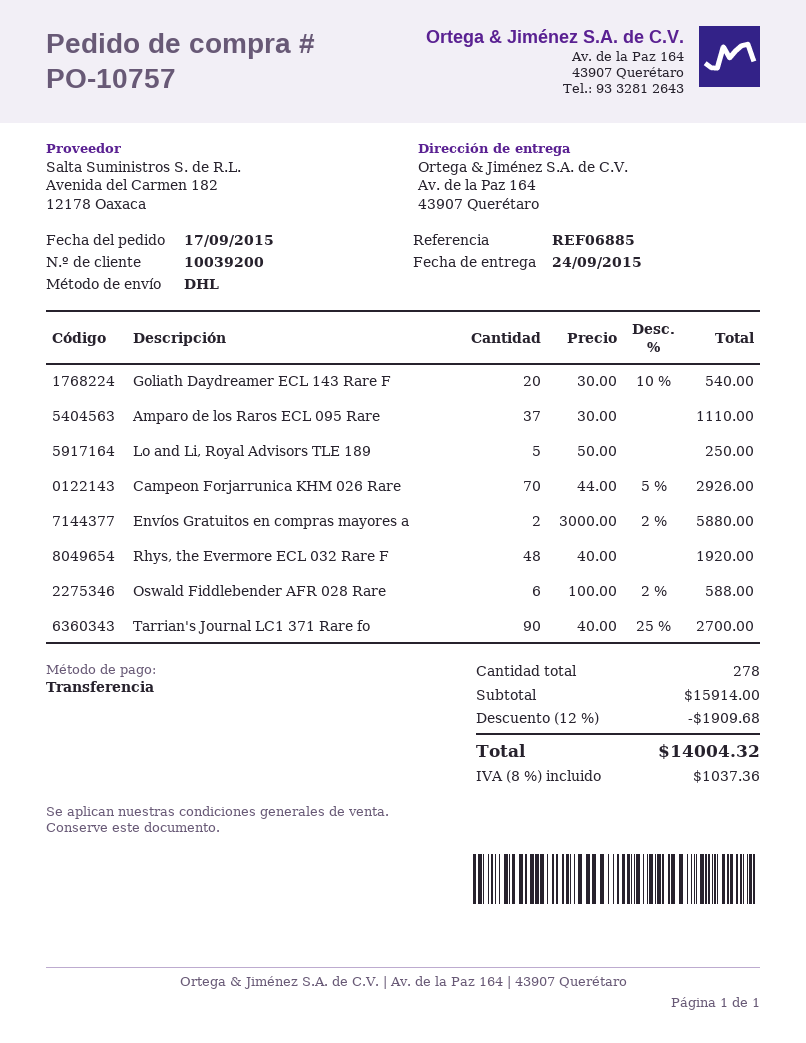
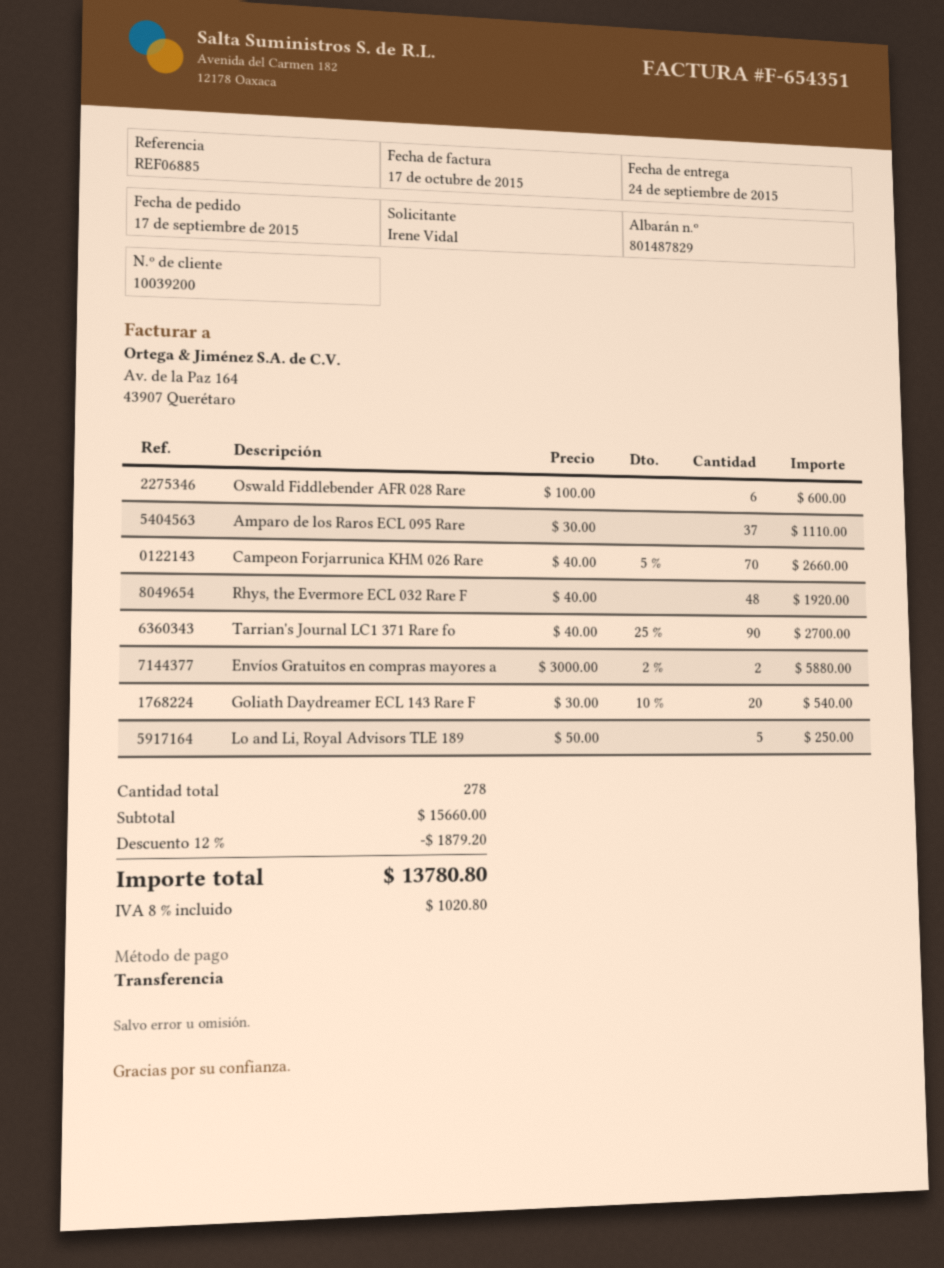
Campeon Forjarrunica KHM 026 Rare: 70 x 44.00 - 5% = 2926.00 -> 70 x 40.00 - 5% = 2660.00
Oswald Fiddlebender AFR 028 Rare: 6 x 100.00 - 2% = 588.00 -> 6 x 100.00 = 600.00
subtotal: 15914.00 -> 15660.00
discount: 12% = 1909.68 -> 12% = 1879.20
tax: 8% = 1037.36 -> 8% = 1020.80
total: 14004.32 -> 13780.80

